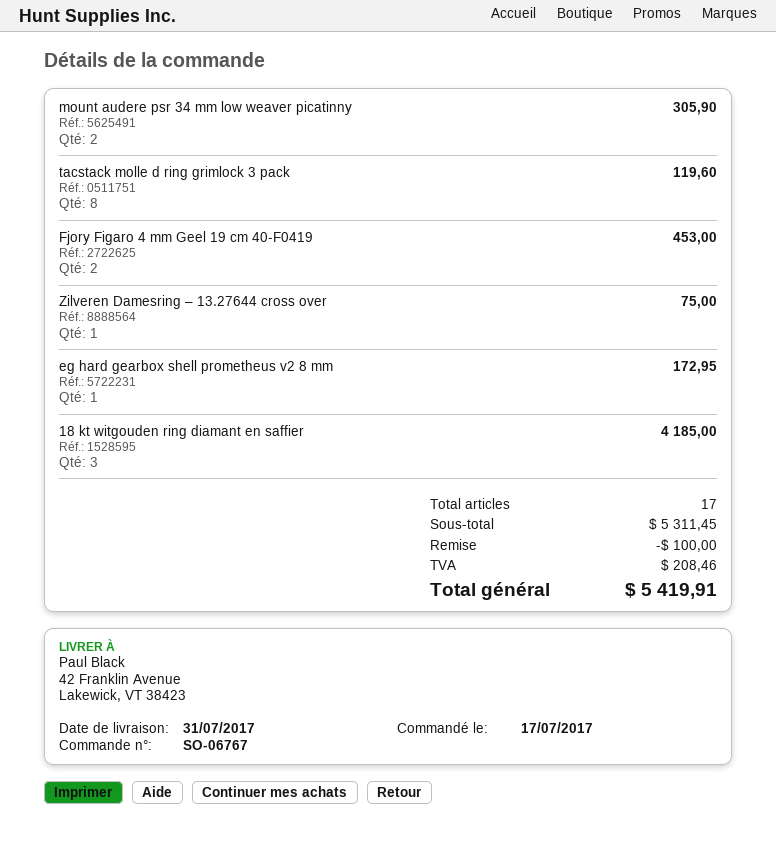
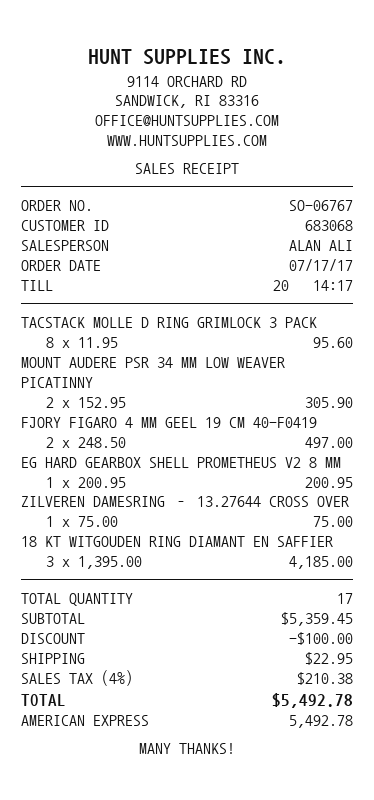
tacstack molle d ring grimlock 3 pack: 8 for 119.60 -> 8 for 95.60
Fjory Figaro 4 mm Geel 19 cm 40-F0419: 2 for 453.00 -> 2 for 497.00
eg hard gearbox shell prometheus v2 8 mm: 1 for 172.95 -> 1 for 200.95
subtotal: 5311.45 -> 5359.45
shipping: none -> 22.95
tax: 208.46 -> 210.38
total: 5419.91 -> 5492.78

